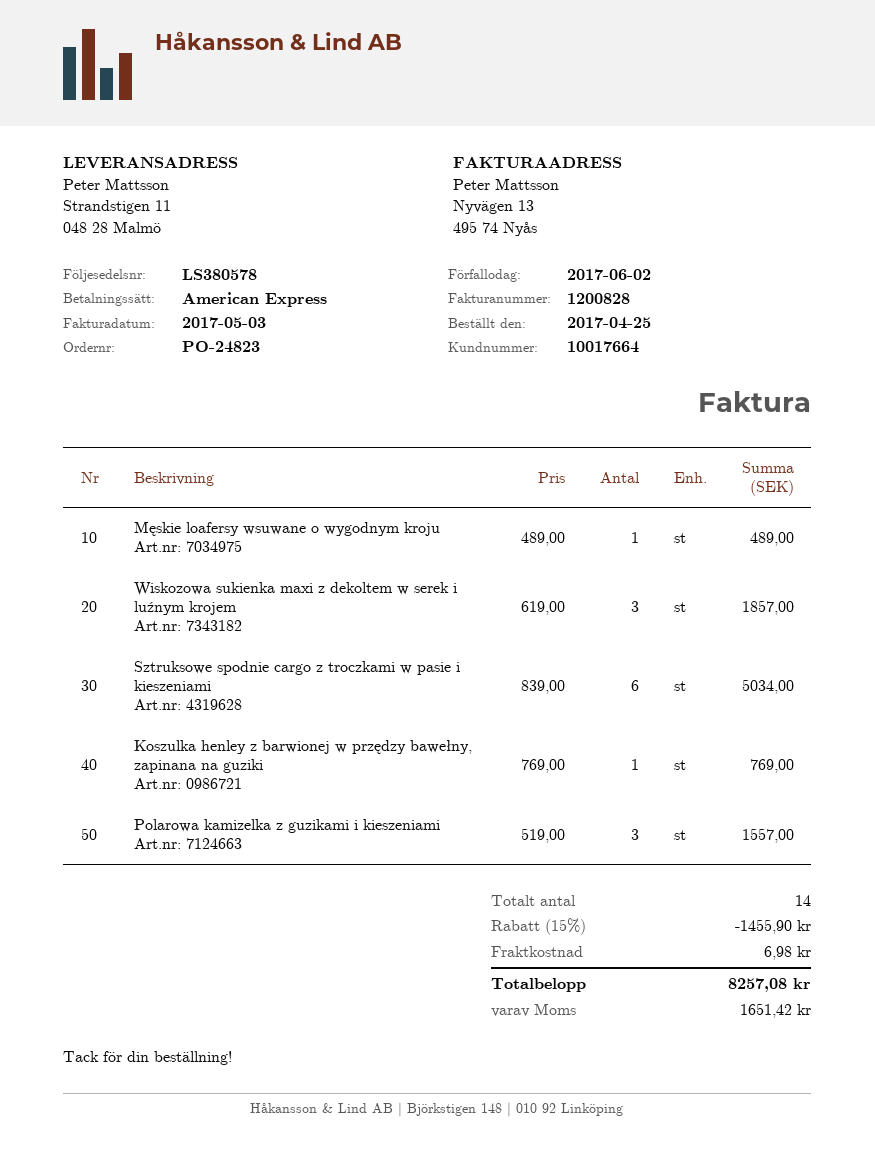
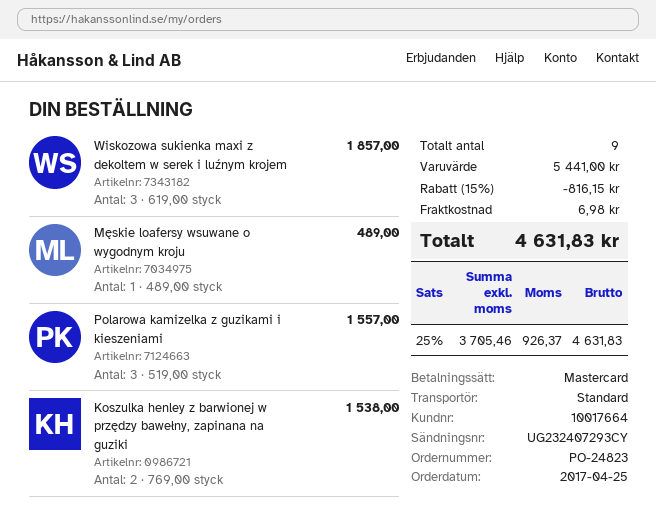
payment method: American Express -> Mastercard
Sztruksowe spodnie cargo z troczkami w pasie i kieszeniami: 6 x 839.00 = 5034.00 -> none
Koszulka henley z barwionej w przędzy bawełny, zapinana na guziki: 1 x 769.00 = 769.00 -> 2 x 769.00 = 1538.00
total quantity: 14 -> 9
discount: 15% = 1455.90 -> 15% = 816.15
tax: 1651.42 -> 926.37
total: 8257.08 -> 4631.83

